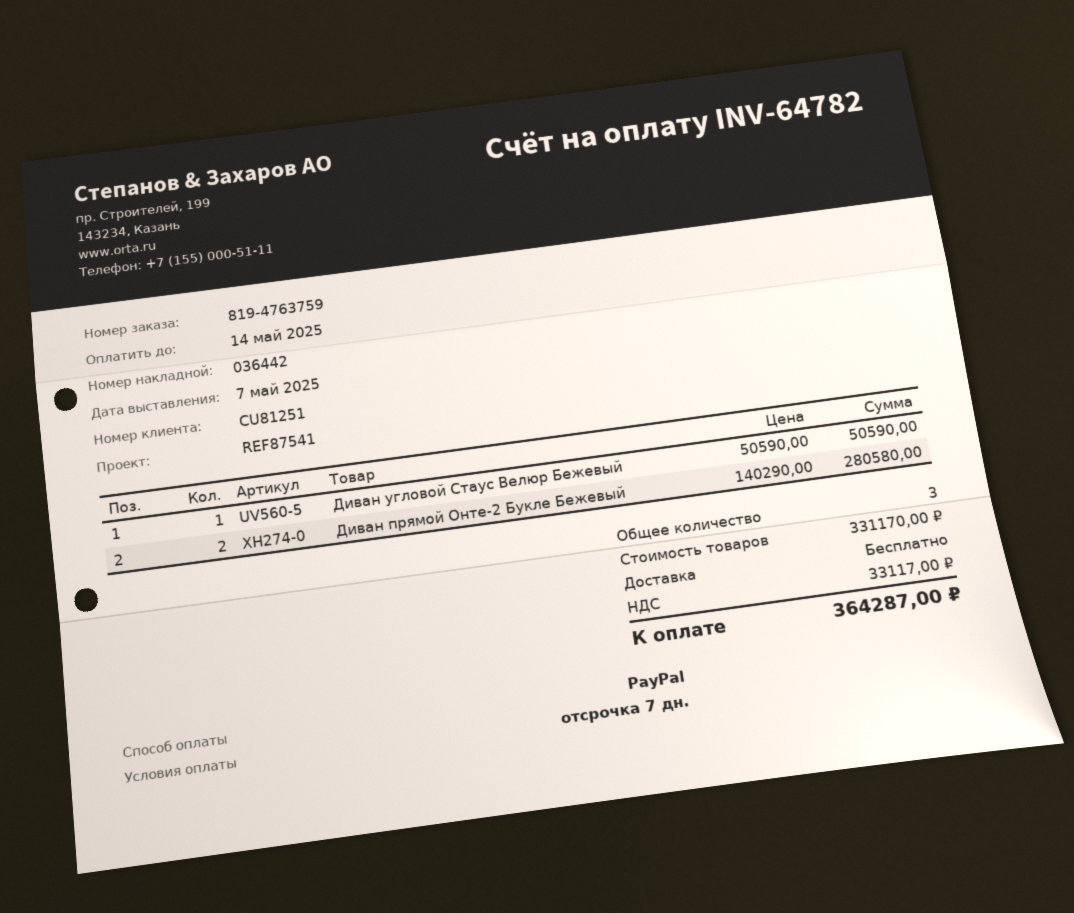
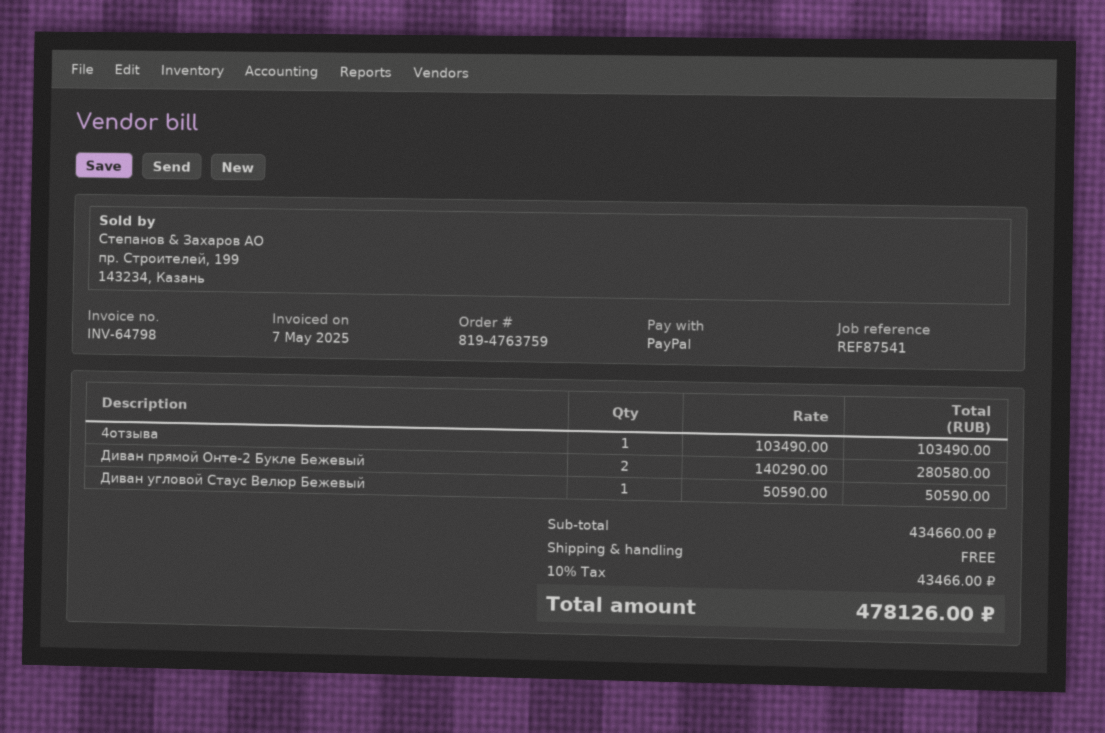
invoice number: INV-64782 -> INV-64798
4отзыва: none -> 1 x 103490.00 = 103490.00
subtotal: 331170.00 -> 434660.00
tax: 33117.00 -> 43466.00
total: 364287.00 -> 478126.00

